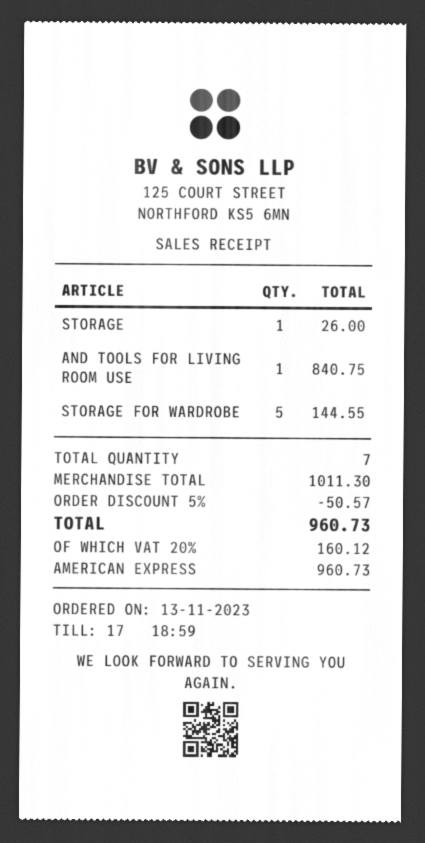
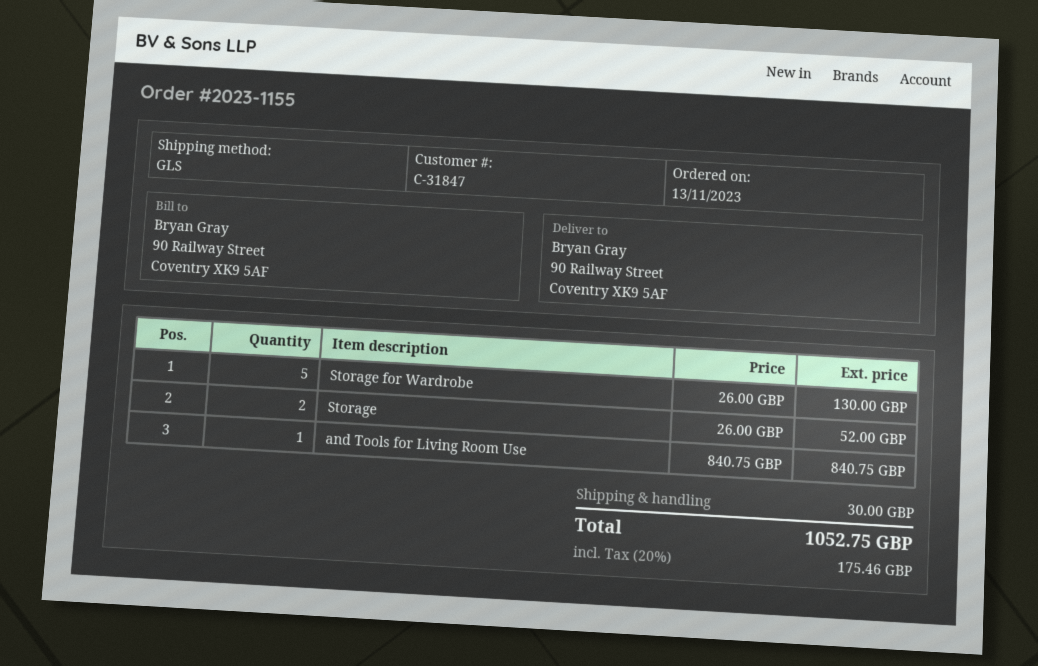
STORAGE: 1 for 26.00 -> 2 for 52.00
STORAGE FOR WARDROBE: 5 for 144.55 -> 5 for 130.00
discount: 5% = 50.57 -> none
shipping: none -> 30.00
tax: 20% = 160.12 -> 20% = 175.46
total: 960.73 -> 1052.75

